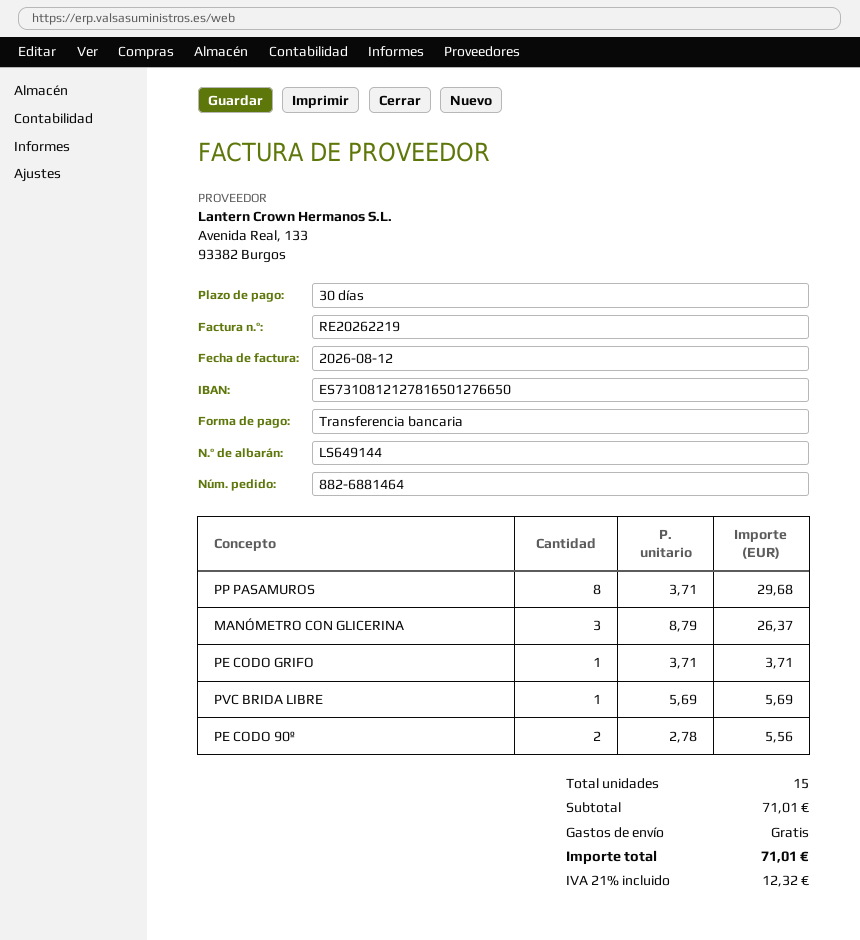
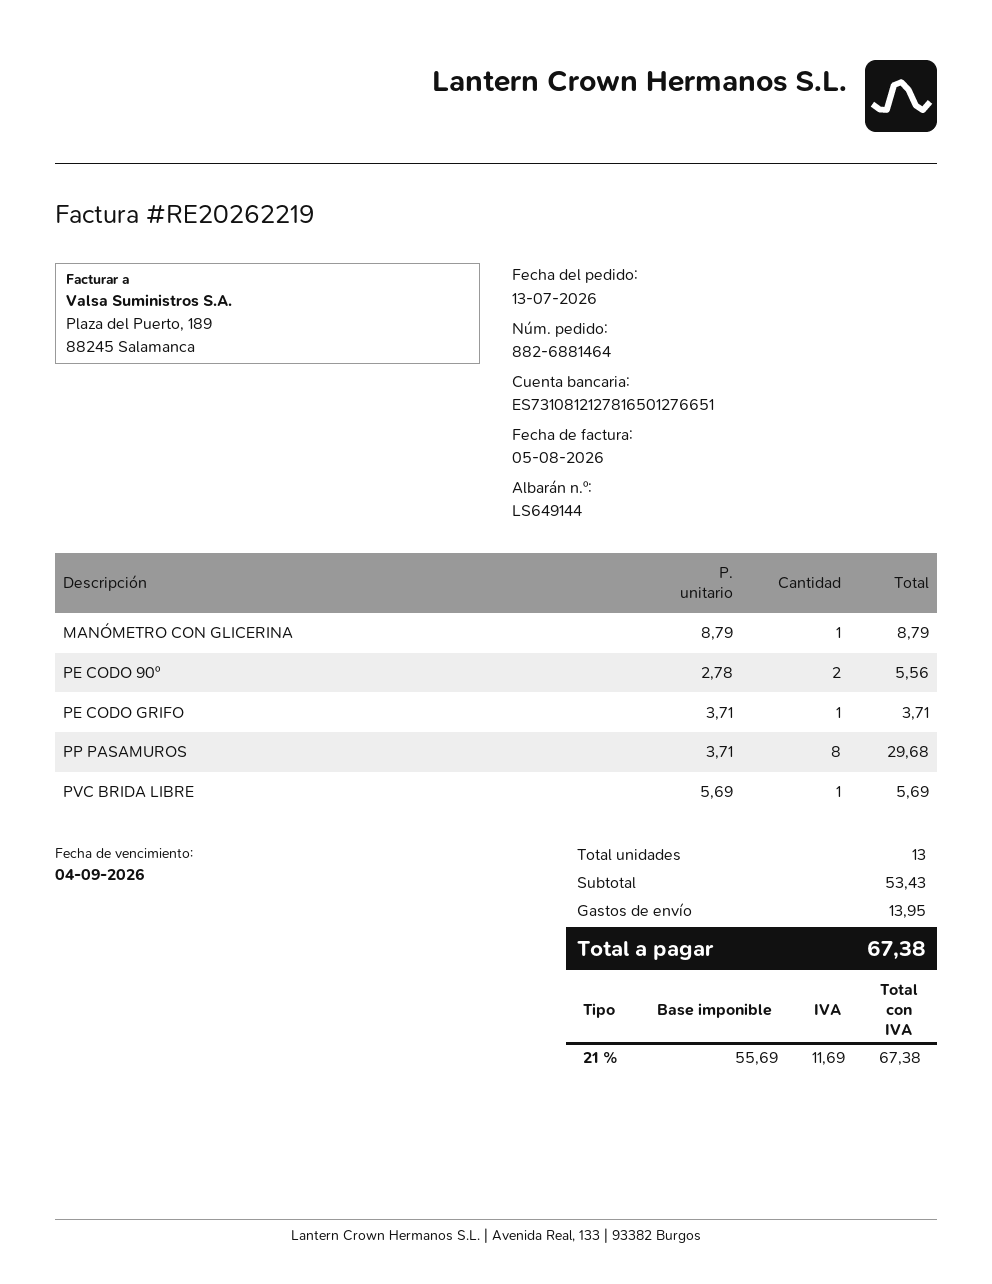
invoice date: 2026-08-12 -> 2026-08-05
bank account: ES7310812127816501276650 -> ES7310812127816501276651
MANÓMETRO CON GLICERINA: 3 x 8.79 = 26.37 -> 1 x 8.79 = 8.79
total quantity: 15 -> 13
subtotal: 71.01 -> 53.43
shipping: 0.00 -> 13.95
tax: 21% = 12.32 -> 21% = 11.69
total: 71.01 -> 67.38

